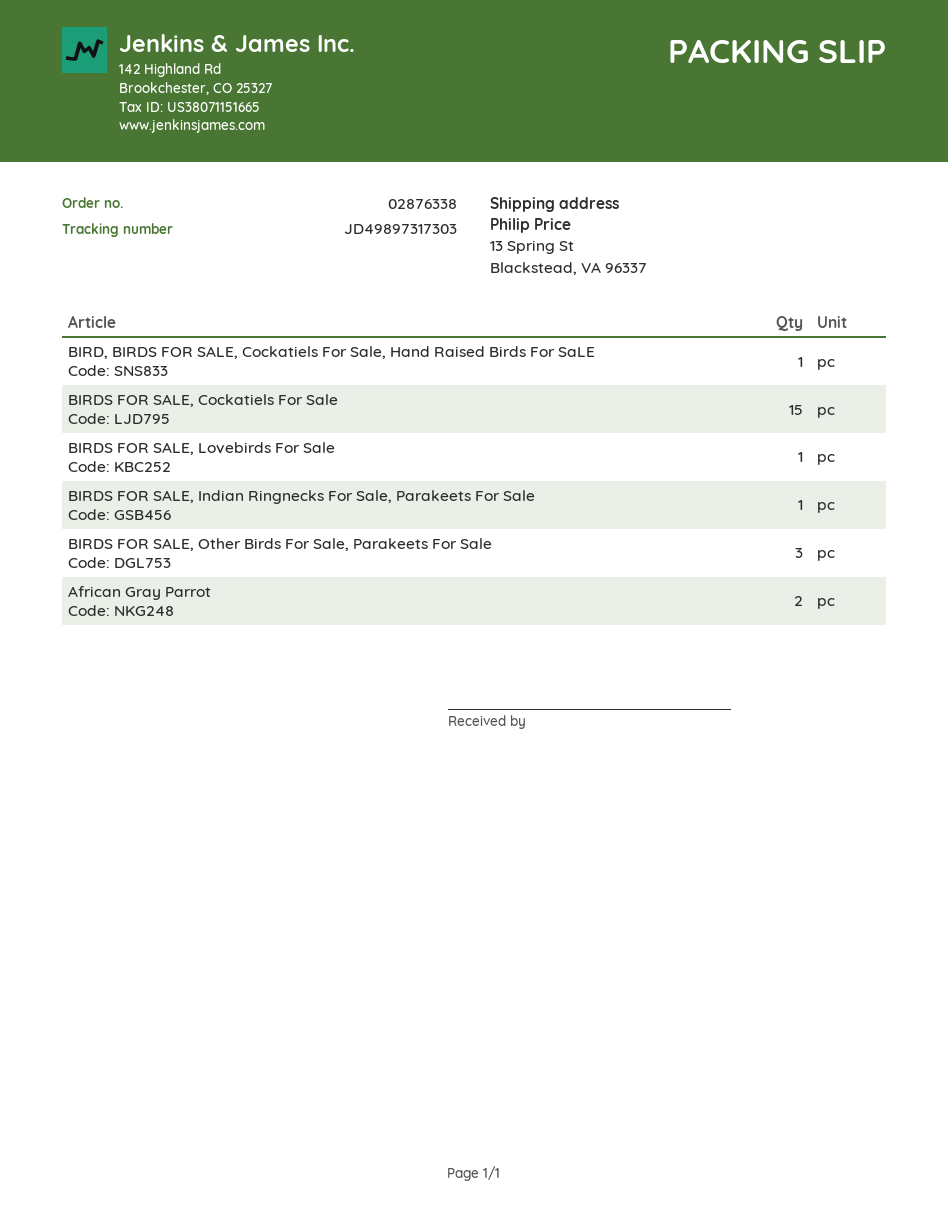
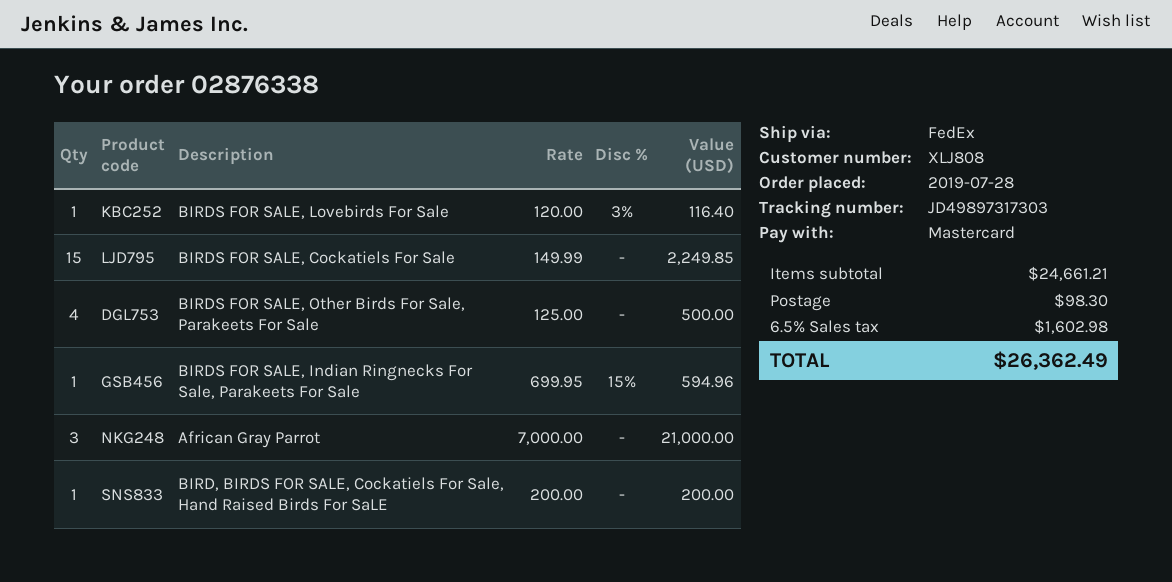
BIRDS FOR SALE, Other Birds For Sale, Parakeets For Sale: 3 -> 4
African Gray Parrot: 2 -> 3

